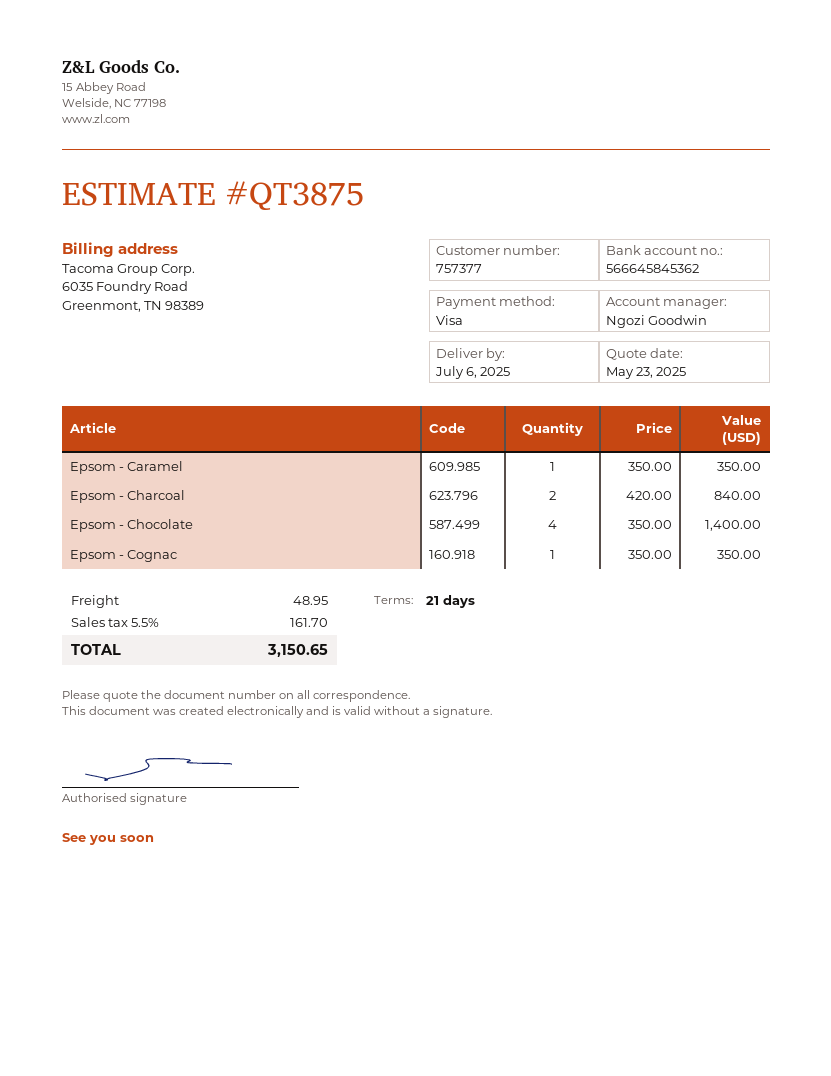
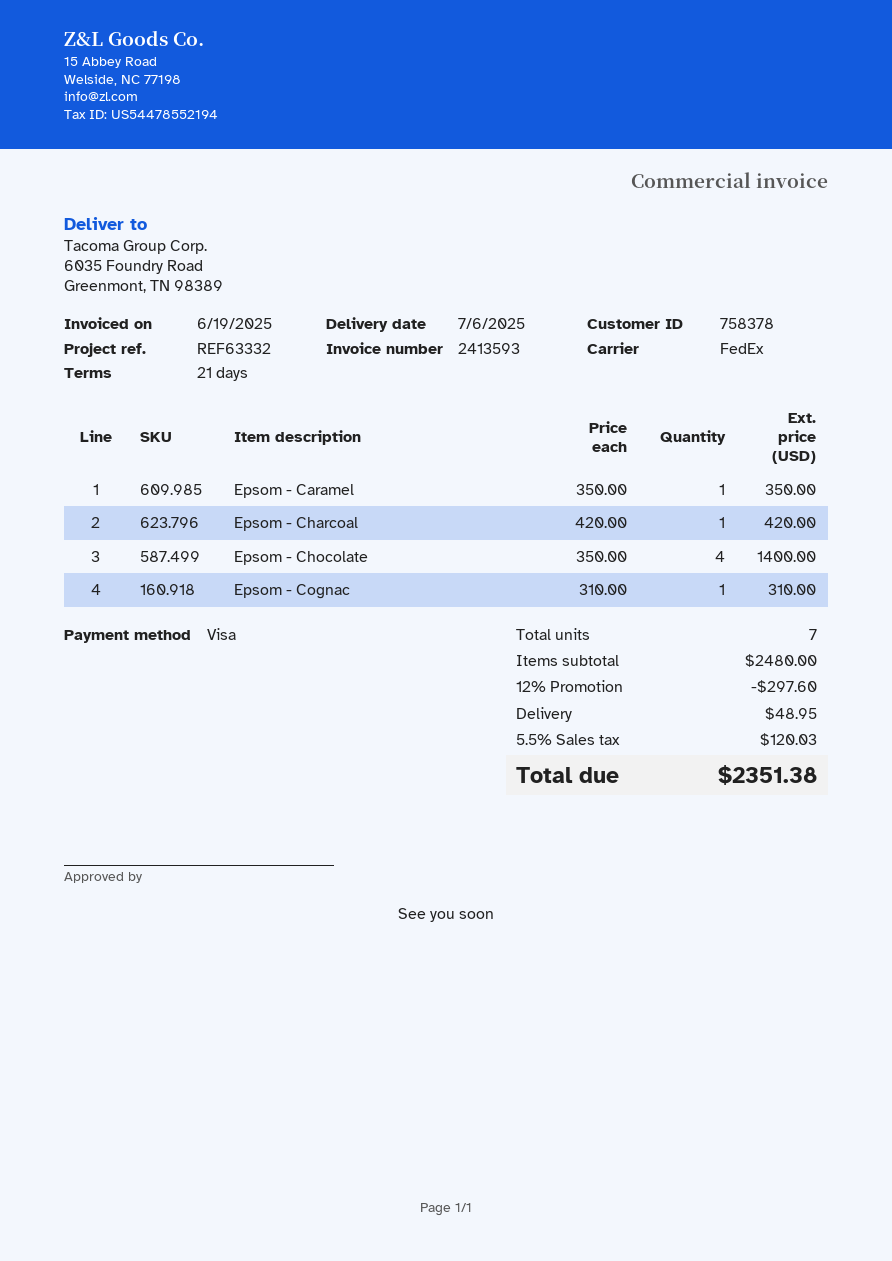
customer number: 757377 -> 758378
Epsom - Charcoal: 2 x 420.00 = 840.00 -> 1 x 420.00 = 420.00
Epsom - Cognac: 1 x 350.00 = 350.00 -> 1 x 310.00 = 310.00
discount: none -> 12% = 297.60
tax: 5.5% = 161.70 -> 5.5% = 120.03
total: 3150.65 -> 2351.38

